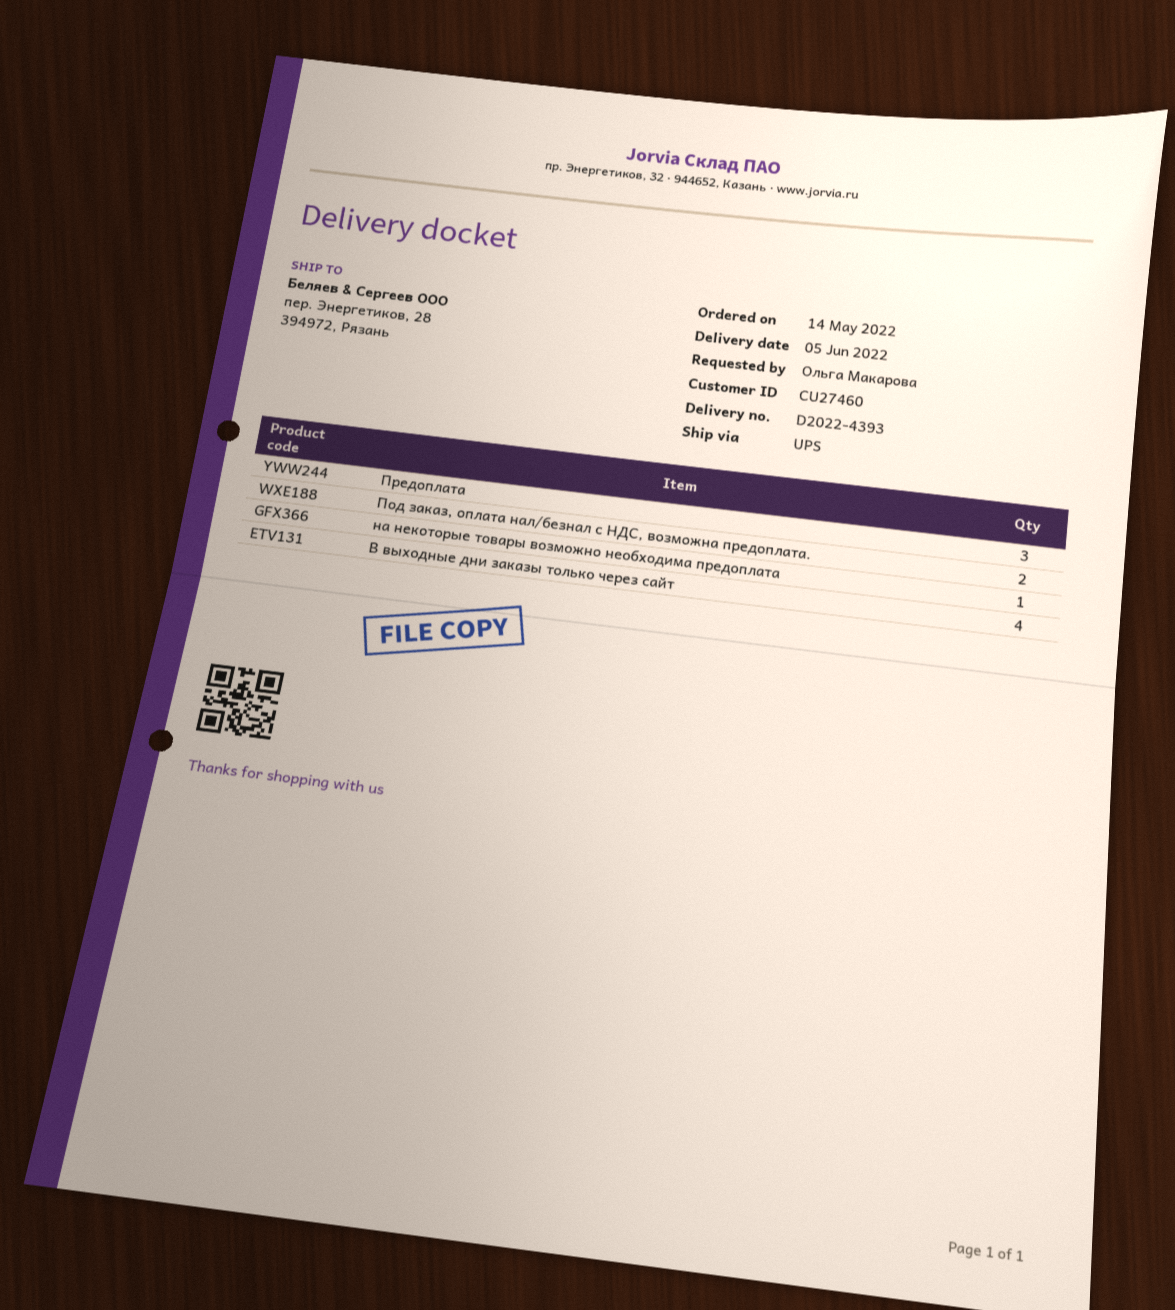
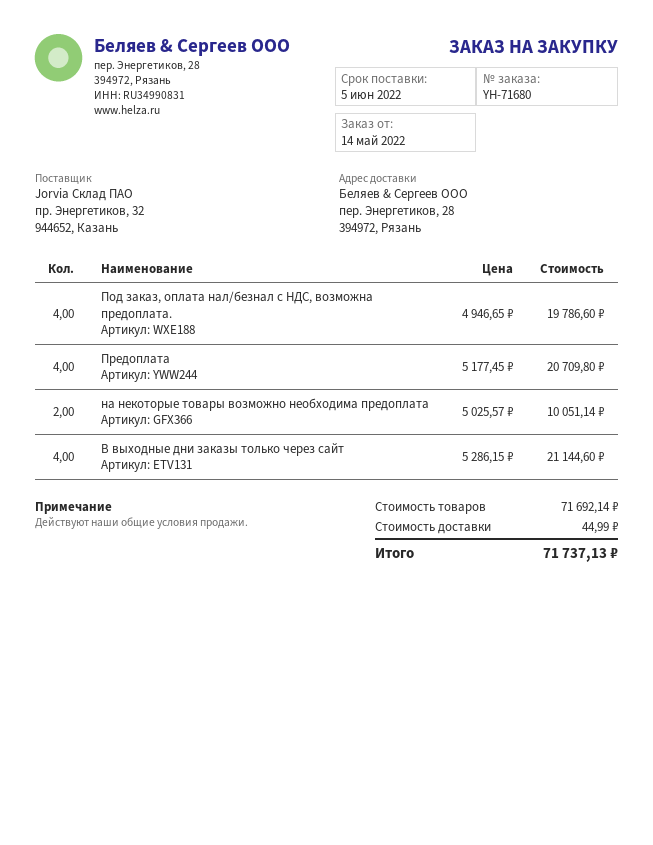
Предоплата: 3 -> 4
Под заказ, оплата нал/безнал с НДС, возможна предоплата.: 2 -> 4
на некоторые товары возможно необходима предоплата: 1 -> 2

